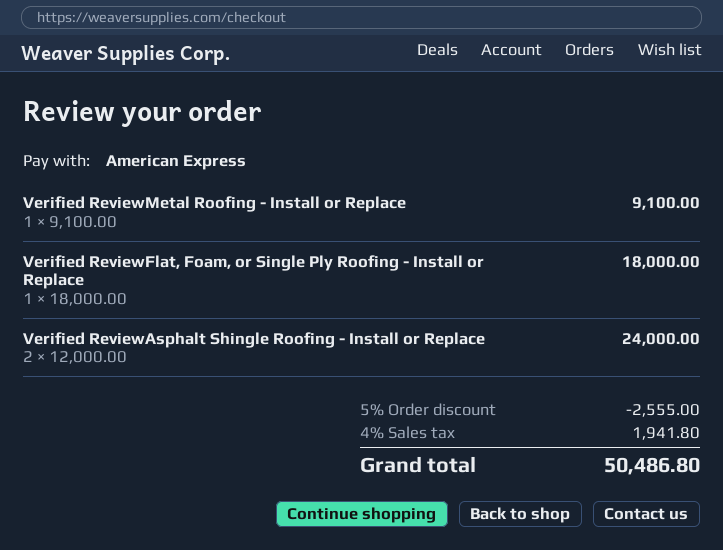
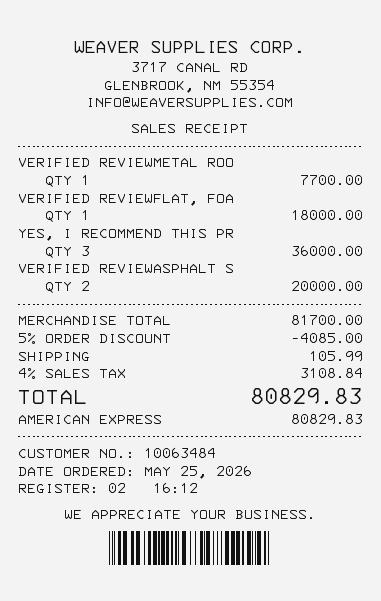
Verified ReviewMetal Roofing - Install or Replace: 1 for 9100.00 -> 1 for 7700.00
Verified ReviewAsphalt Shingle Roofing - Install or Replace: 2 for 24000.00 -> 2 for 20000.00
YES, I RECOMMEND THIS PR: none -> 3 for 36000.00
discount: 5% = 2555.00 -> 5% = 4085.00
shipping: none -> 105.99
tax: 4% = 1941.80 -> 4% = 3108.84
total: 50486.80 -> 80829.83

